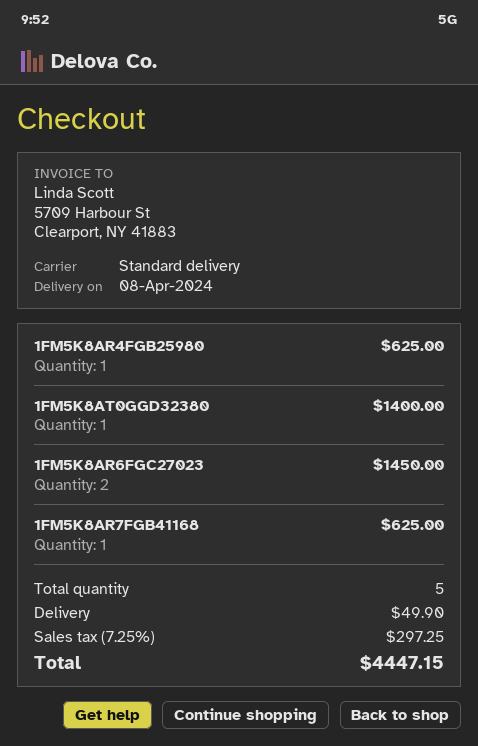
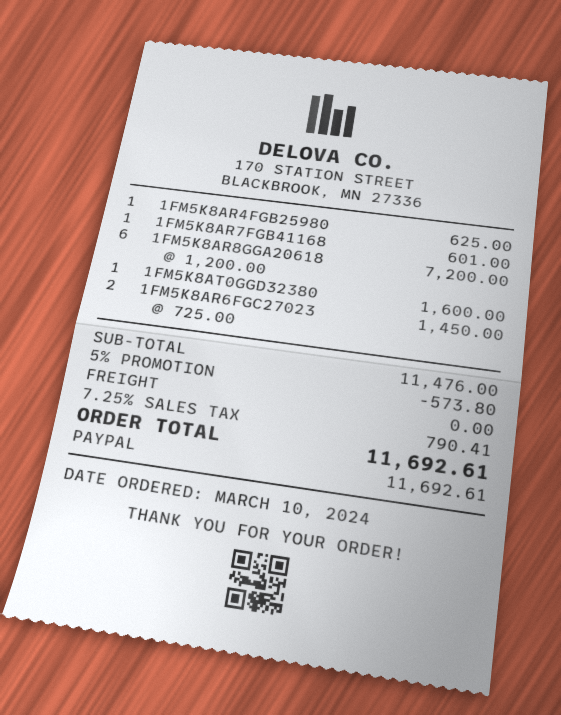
1FM5K8AT0GGD32380: 1 for 1400.00 -> 1 for 1600.00
1FM5K8AR7FGB41168: 1 for 625.00 -> 1 for 601.00
1FM5K8AR8GGA20618: none -> 6 for 7200.00
discount: none -> 5% = 573.80
shipping: 49.90 -> 0.00
tax: 7.25% = 297.25 -> 7.25% = 790.41
total: 4447.15 -> 11692.61

